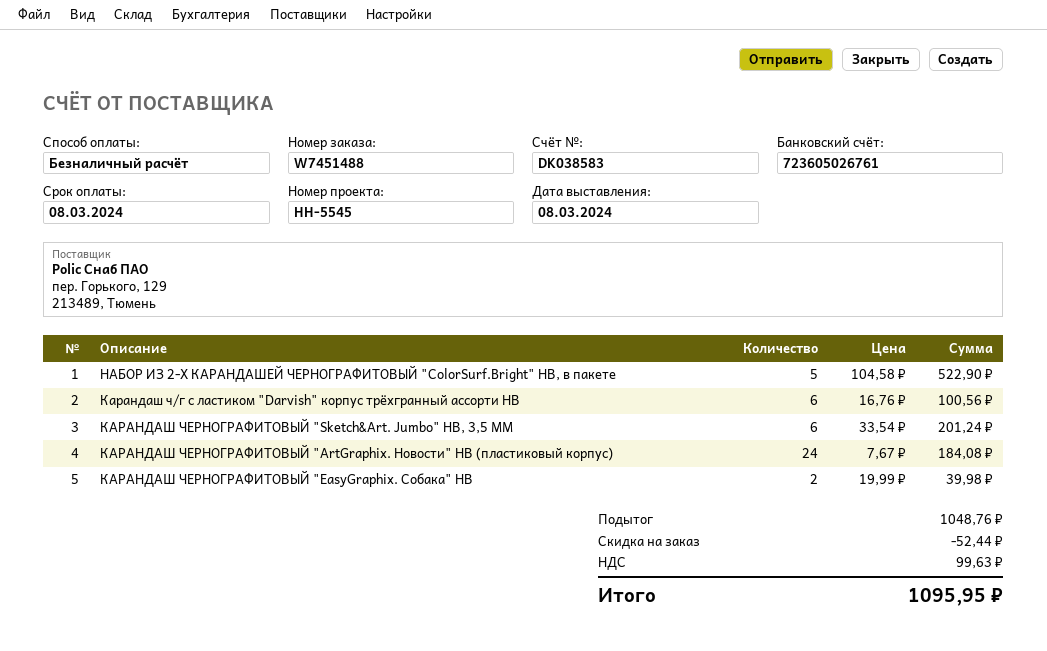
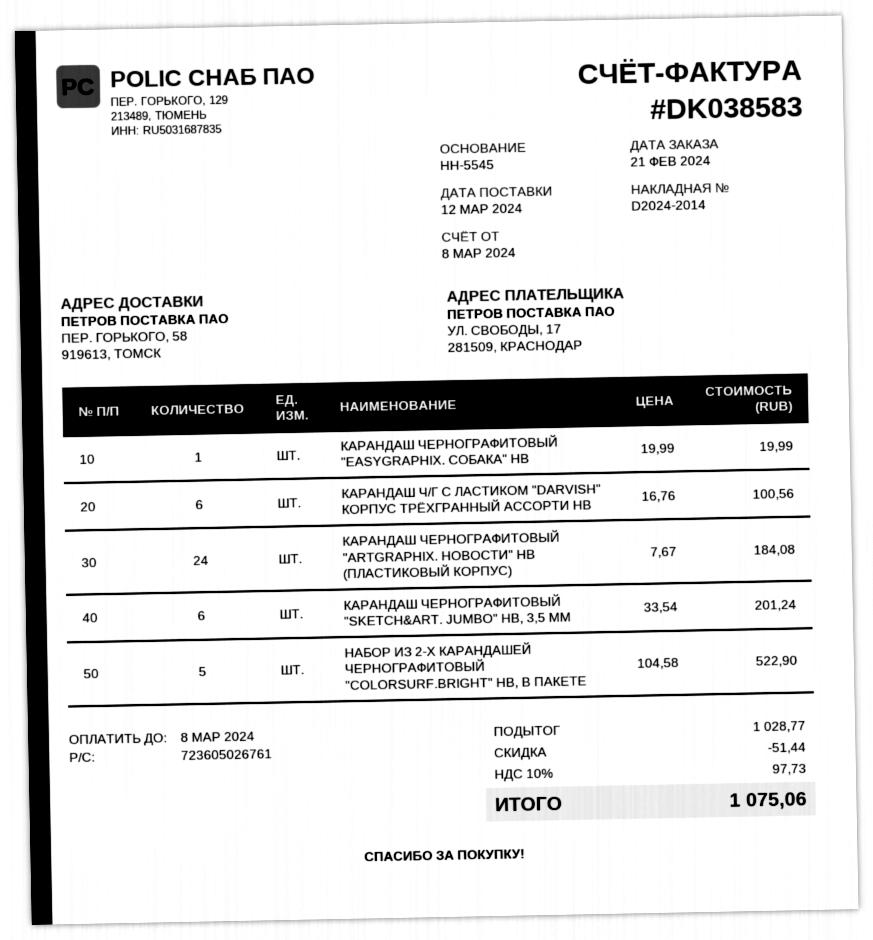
КАРАНДАШ ЧЕРНОГРАФИТОВЫЙ "EasyGraphix. Собака" НВ: 2 x 19.99 = 39.98 -> 1 x 19.99 = 19.99
subtotal: 1048.76 -> 1028.77
discount: 52.44 -> 51.44
tax: 99.63 -> 97.73
total: 1095.95 -> 1075.06

